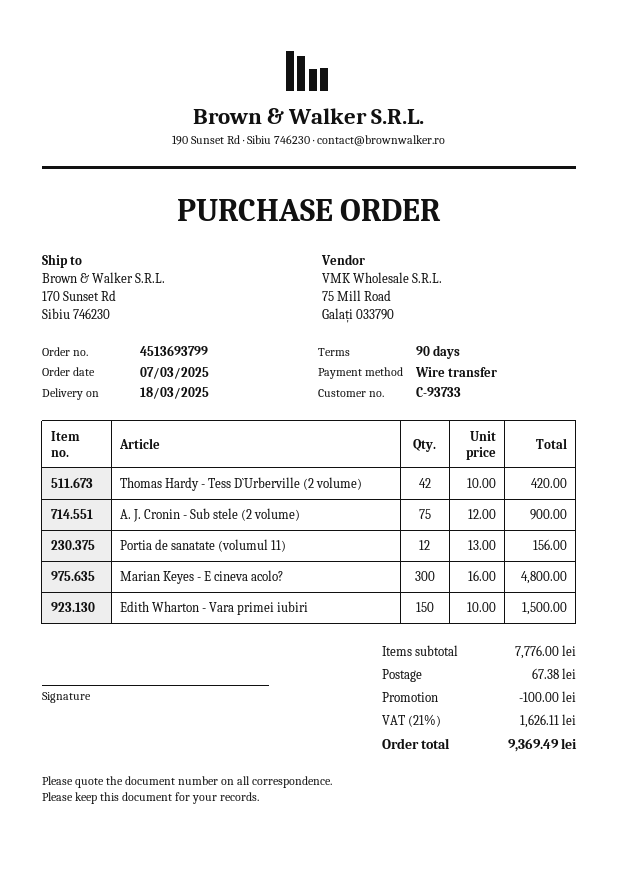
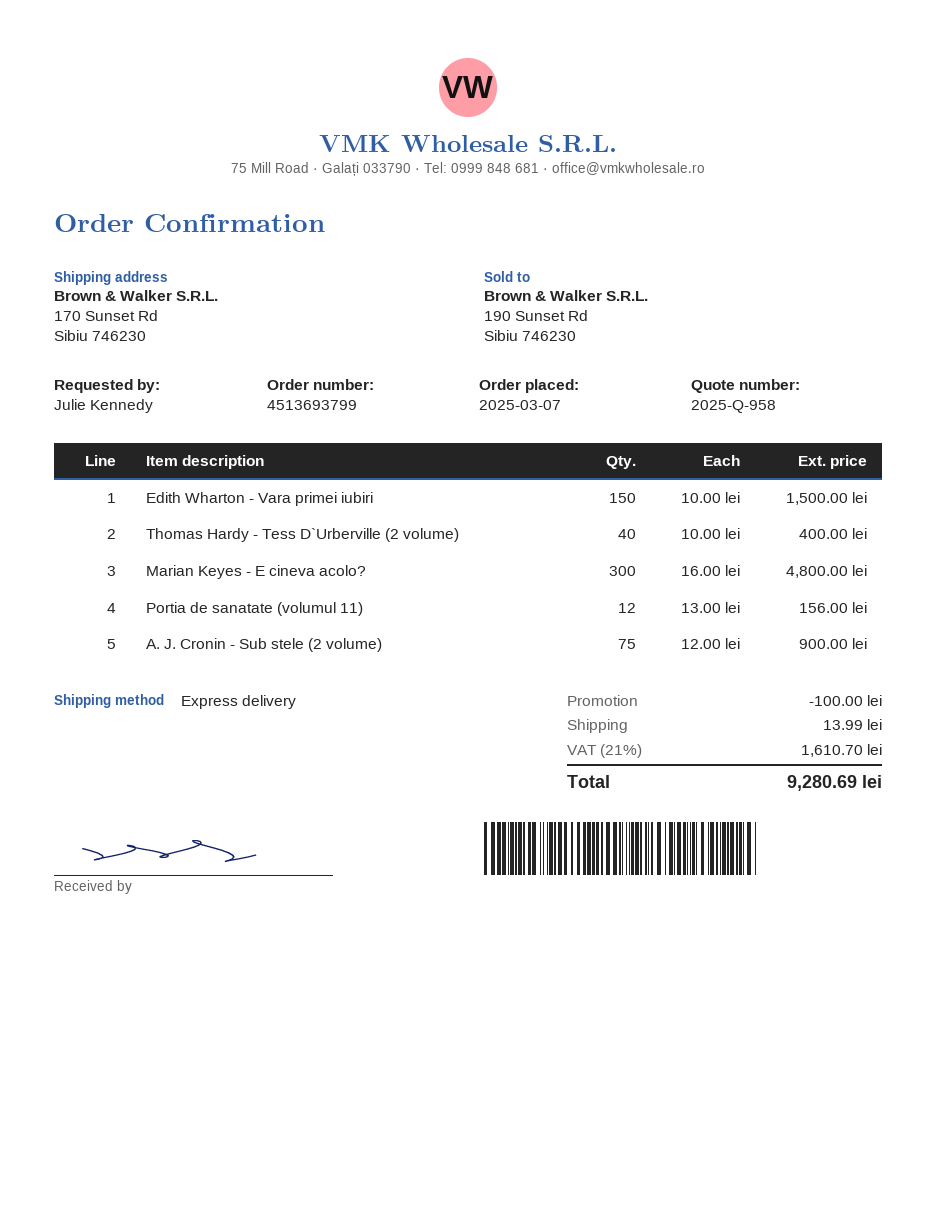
Thomas Hardy - Tess D`Urberville (2 volume): 42 x 10.00 = 420.00 -> 40 x 10.00 = 400.00
shipping: 67.38 -> 13.99
tax: 21% = 1626.11 -> 21% = 1610.70
total: 9369.49 -> 9280.69

